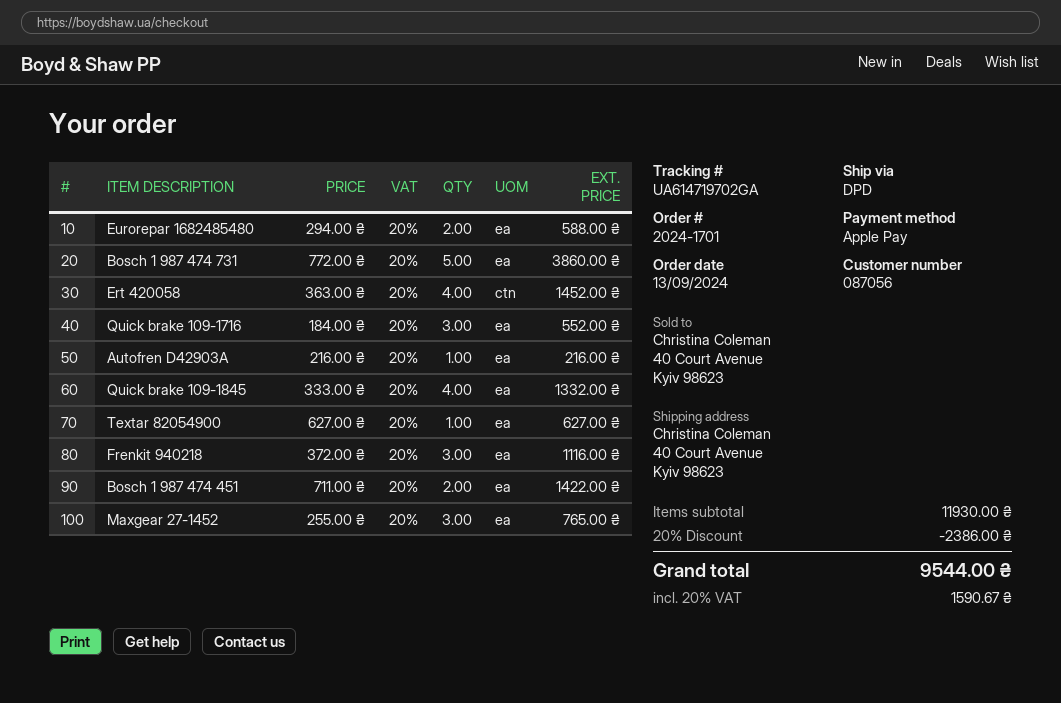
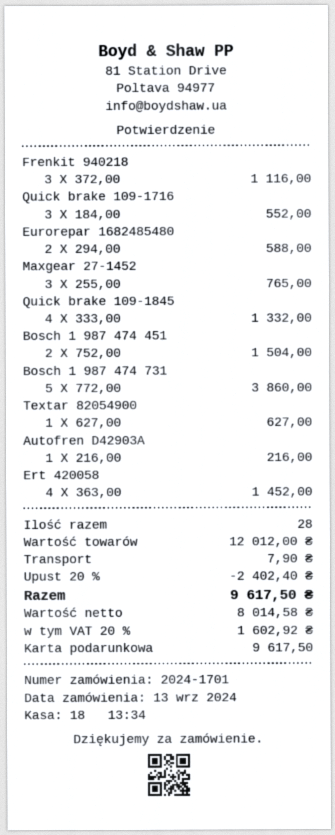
payment method: Apple Pay -> gift card
Bosch 1 987 474 451: 2 x 711.00 = 1422.00 -> 2 x 752.00 = 1504.00
subtotal: 11930.00 -> 12012.00
discount: 20% = 2386.00 -> 20% = 2402.40
shipping: none -> 7.90
tax: 20% = 1590.67 -> 20% = 1602.92
total: 9544.00 -> 9617.50

